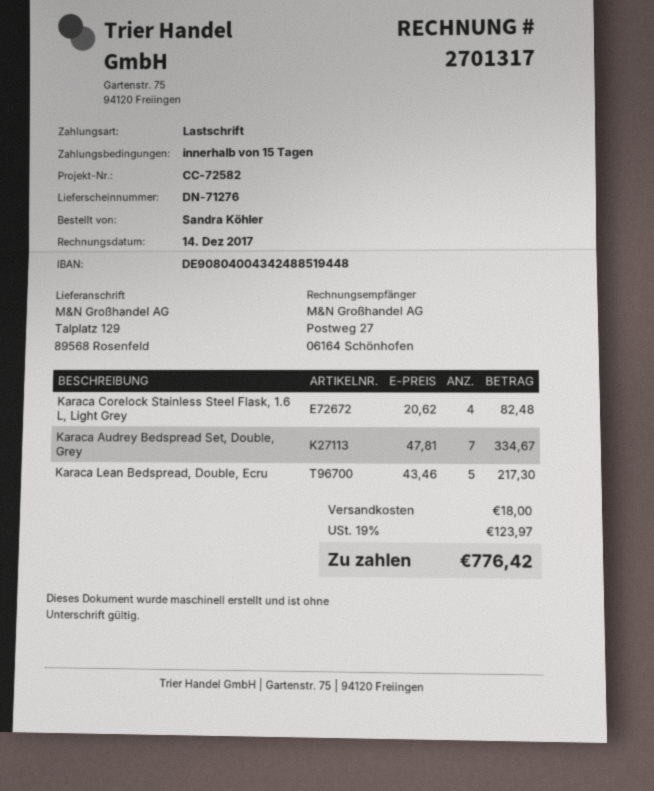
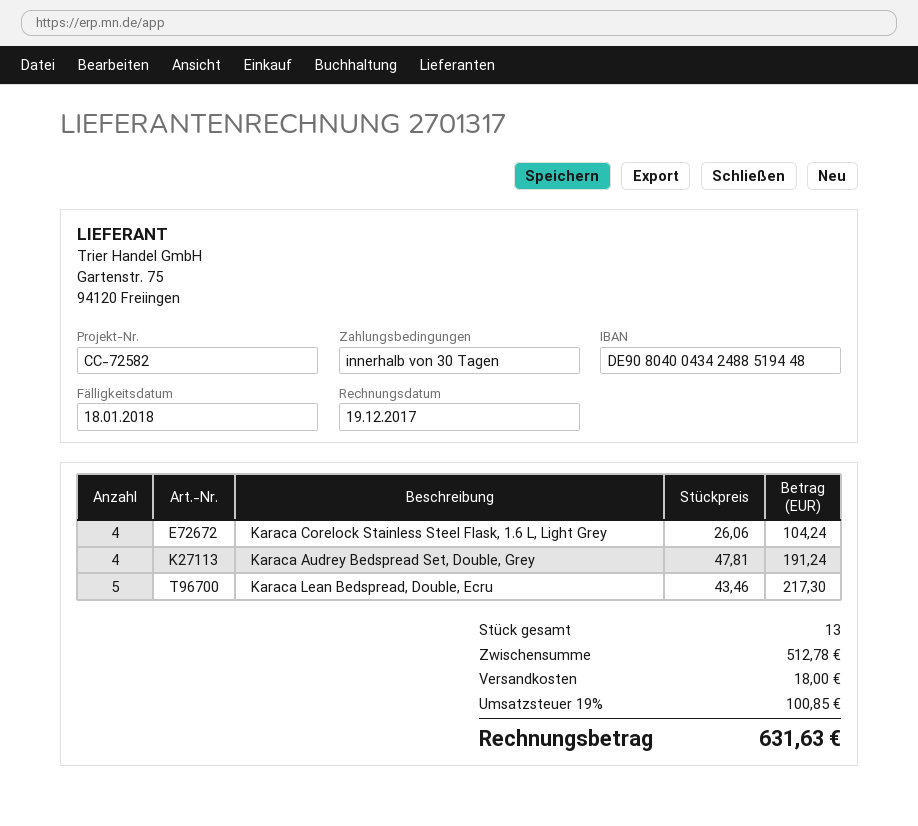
invoice date: 2017-12-14 -> 2017-12-19
payment terms: 15 days -> 30 days
Karaca Corelock Stainless Steel Flask, 1.6 L, Light Grey: 4 x 20.62 = 82.48 -> 4 x 26.06 = 104.24
Karaca Audrey Bedspread Set, Double, Grey: 7 x 47.81 = 334.67 -> 4 x 47.81 = 191.24
tax: 19% = 123.97 -> 19% = 100.85
total: 776.42 -> 631.63

